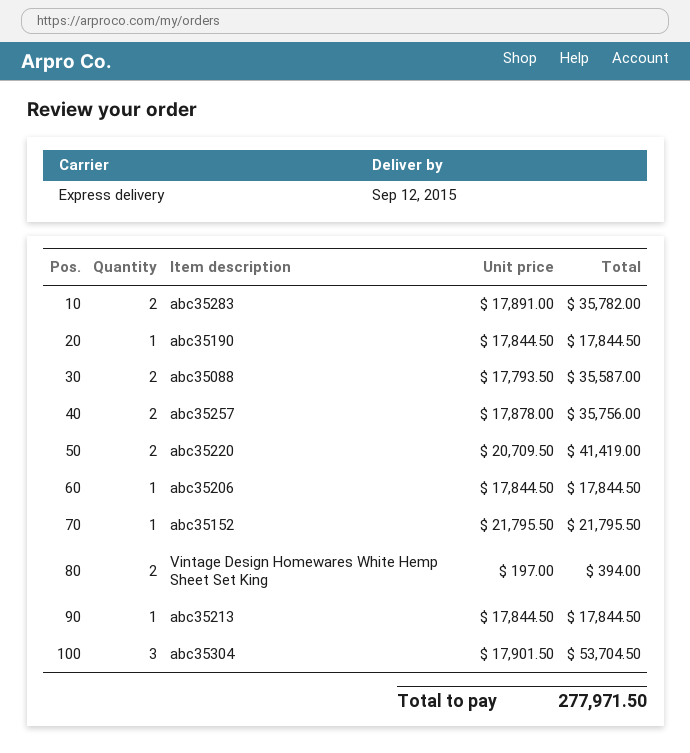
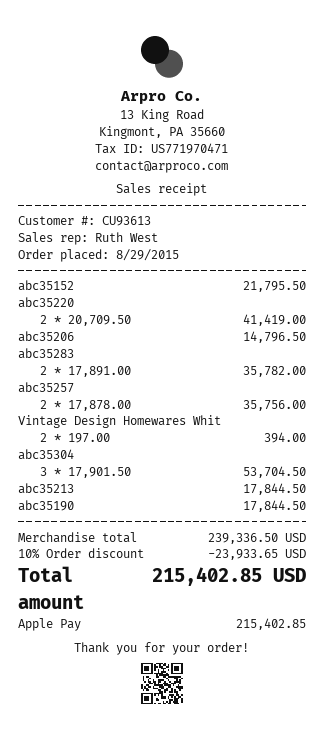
abc35088: 2 x 17793.50 = 35587.00 -> none
abc35206: 1 x 17844.50 = 17844.50 -> 1 x 14796.50 = 14796.50
discount: none -> 10% = 23933.65
total: 277971.50 -> 215402.85

